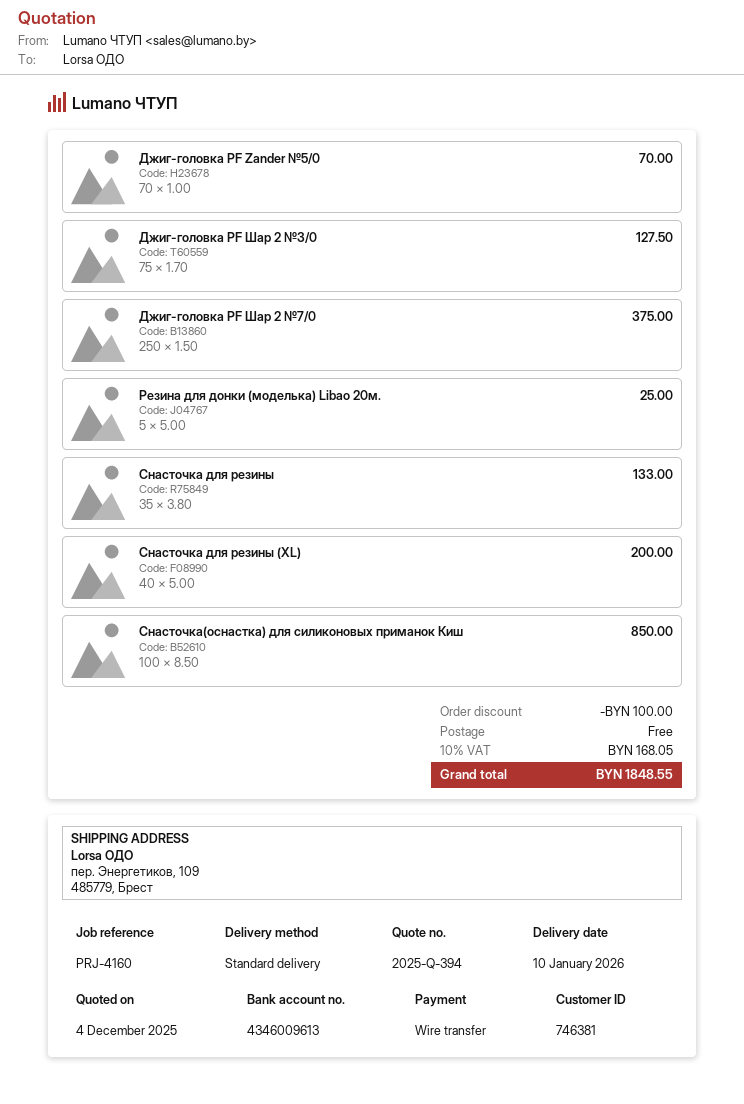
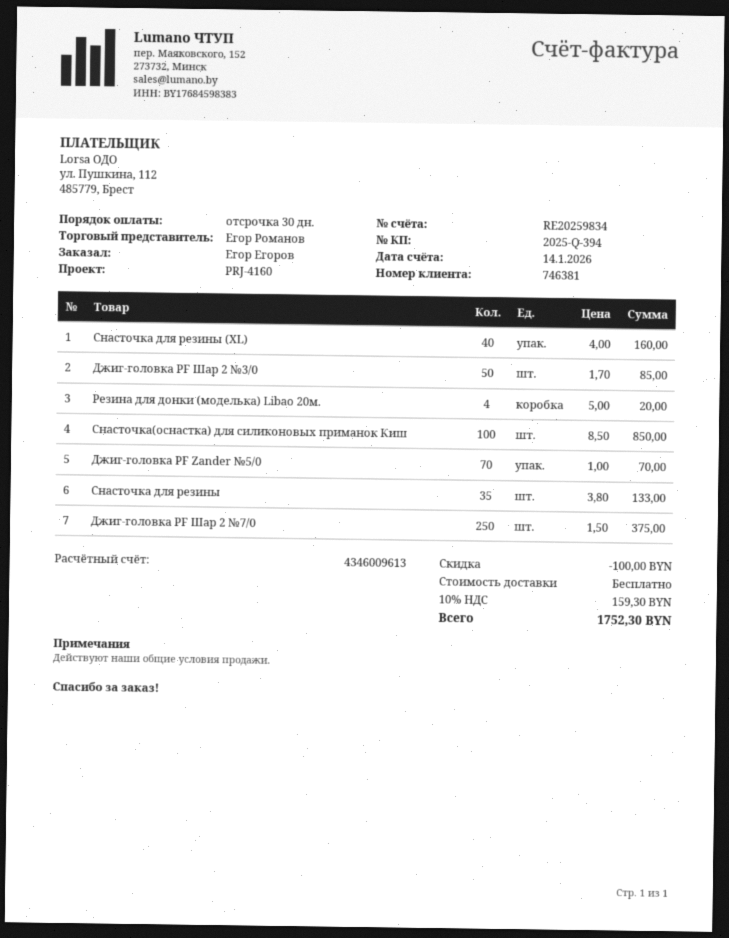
Джиг-головка PF Шар 2 №3/0: 75 x 1.70 = 127.50 -> 50 x 1.70 = 85.00
Резина для донки (моделька) Libao 20м.: 5 x 5.00 = 25.00 -> 4 x 5.00 = 20.00
Снасточка для резины (XL): 40 x 5.00 = 200.00 -> 40 x 4.00 = 160.00
tax: 10% = 168.05 -> 10% = 159.30
total: 1848.55 -> 1752.30

